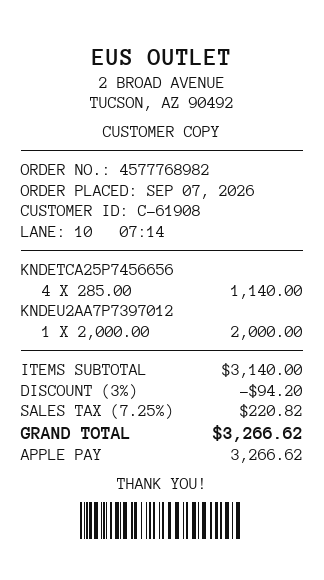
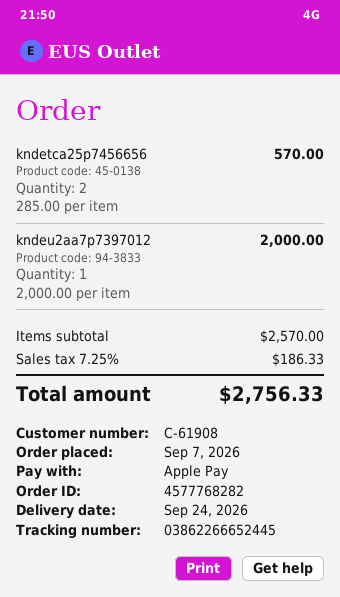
order number: 4577768982 -> 4577768282
KNDETCA25P7456656: 4 x 285.00 = 1140.00 -> 2 x 285.00 = 570.00
subtotal: 3140.00 -> 2570.00
discount: 3% = 94.20 -> none
tax: 7.25% = 220.82 -> 7.25% = 186.33
total: 3266.62 -> 2756.33

